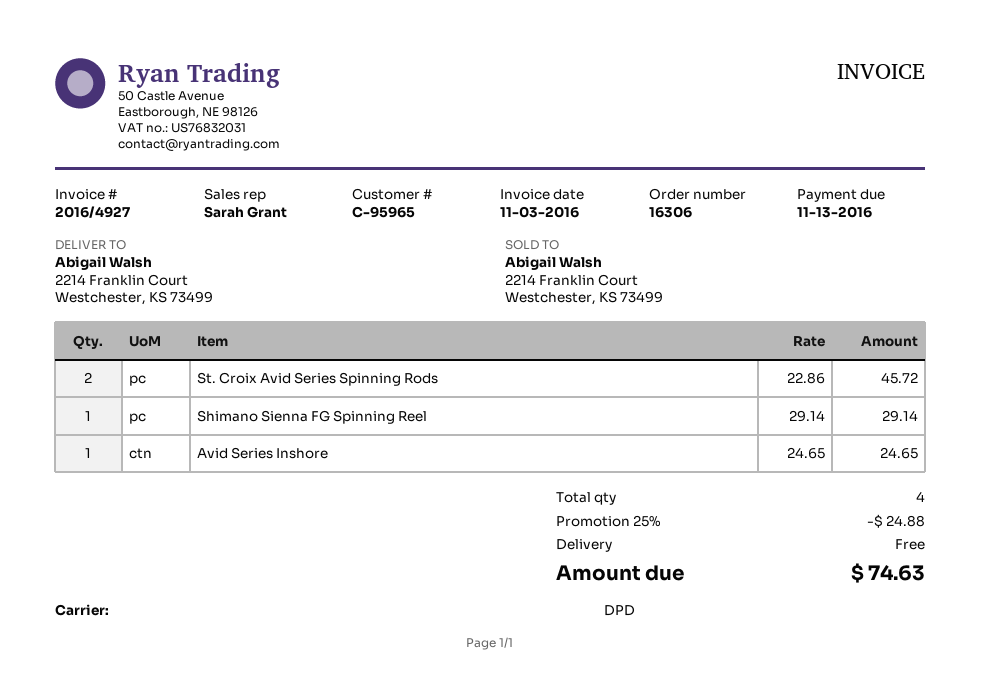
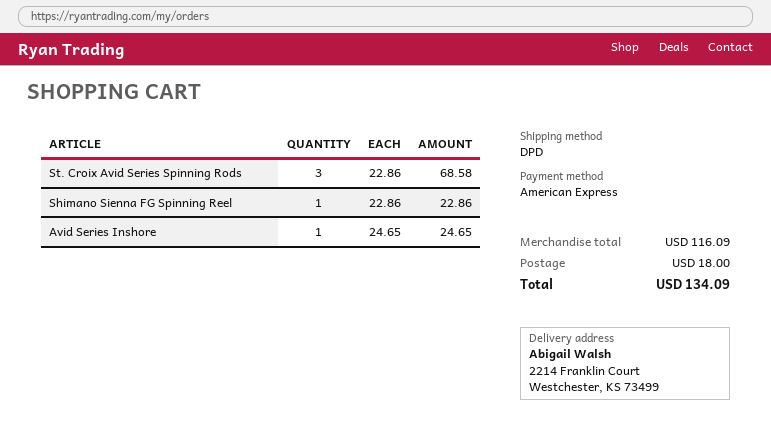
St. Croix Avid Series Spinning Rods: 2 x 22.86 = 45.72 -> 3 x 22.86 = 68.58
Shimano Sienna FG Spinning Reel: 1 x 29.14 = 29.14 -> 1 x 22.86 = 22.86
discount: 25% = 24.88 -> none
shipping: 0.00 -> 18.00
total: 74.63 -> 134.09

